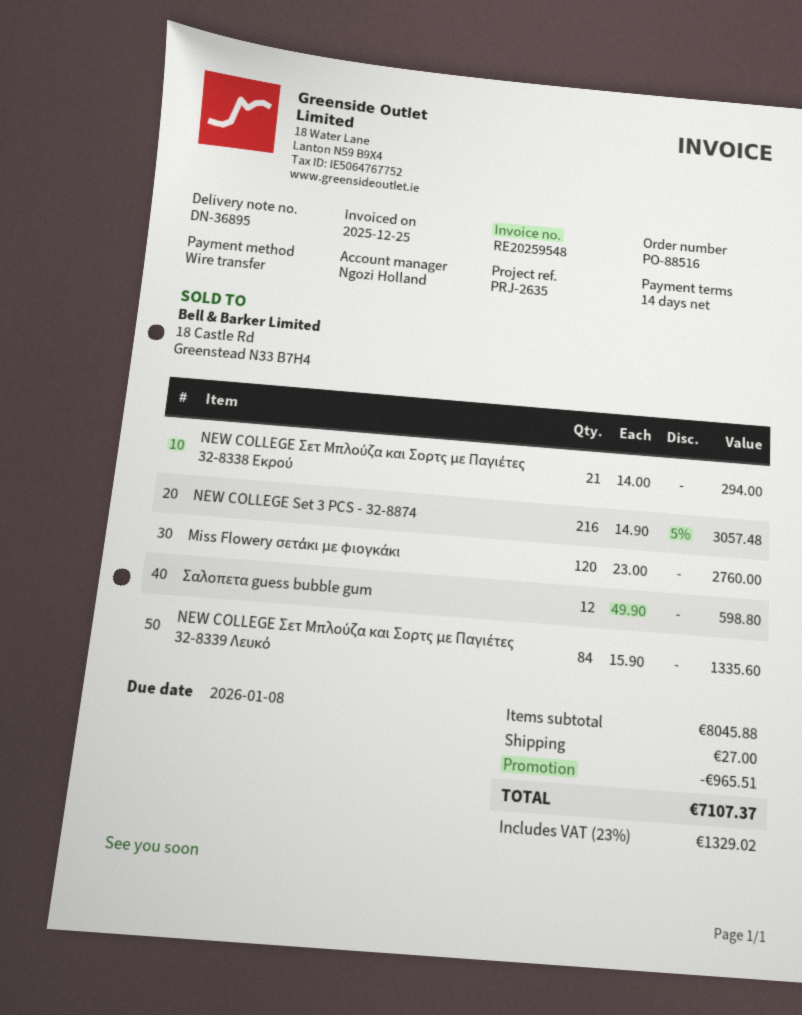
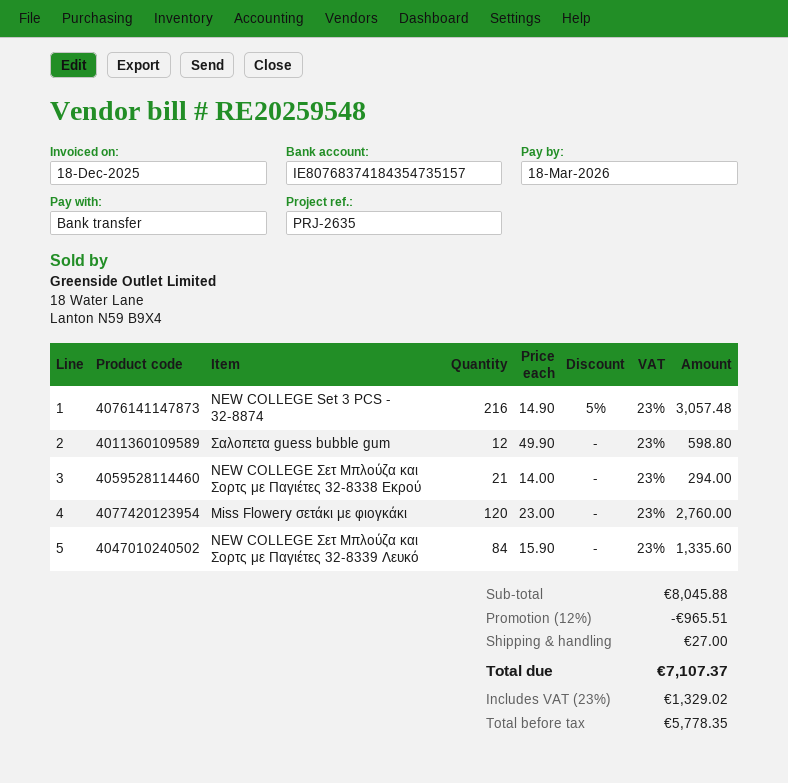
invoice date: 2025-12-25 -> 2025-12-18
due date: 2026-01-08 -> 2026-03-18

